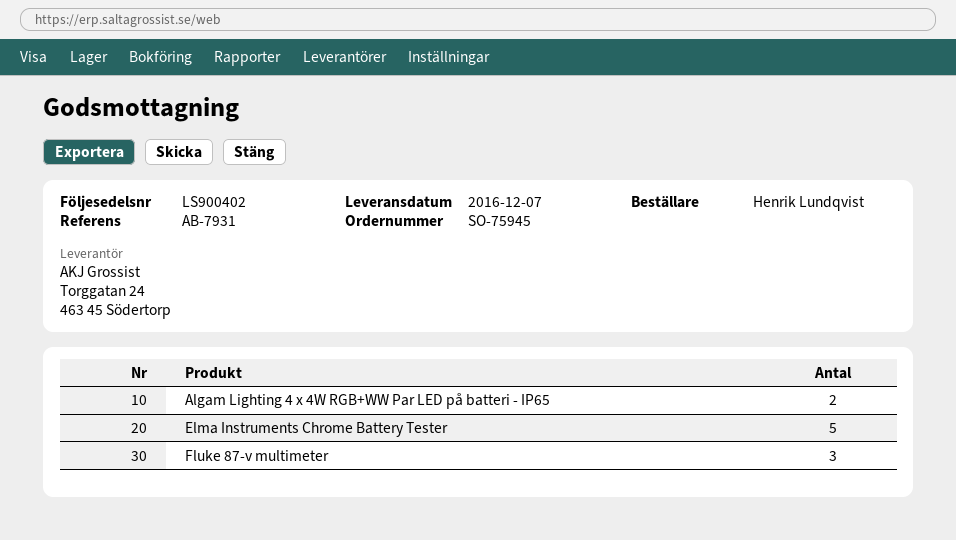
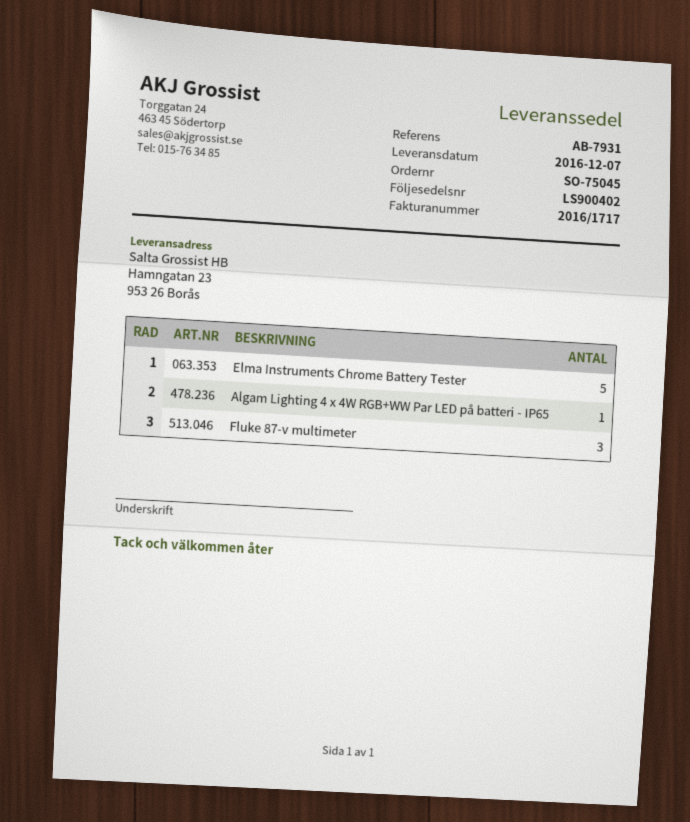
order number: SO-75945 -> SO-75045
Algam Lighting 4 x 4W RGB+WW Par LED på batteri - IP65: 2 -> 1

